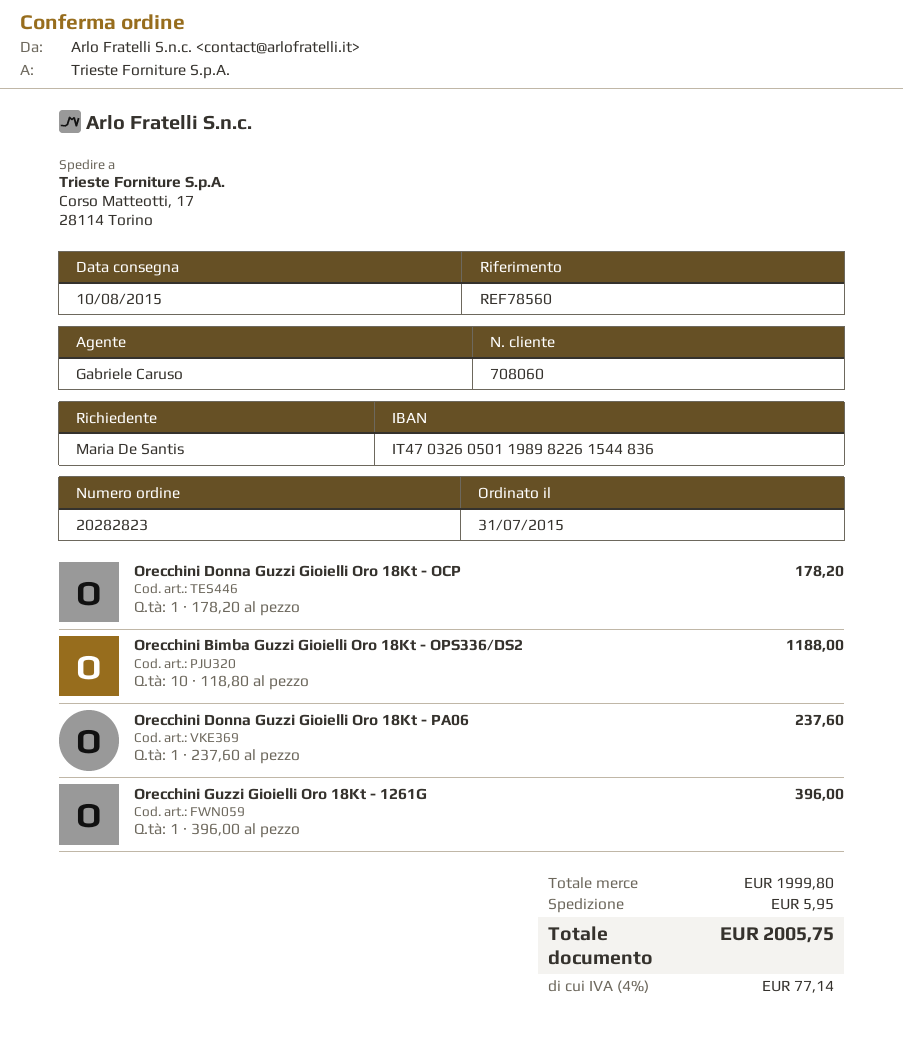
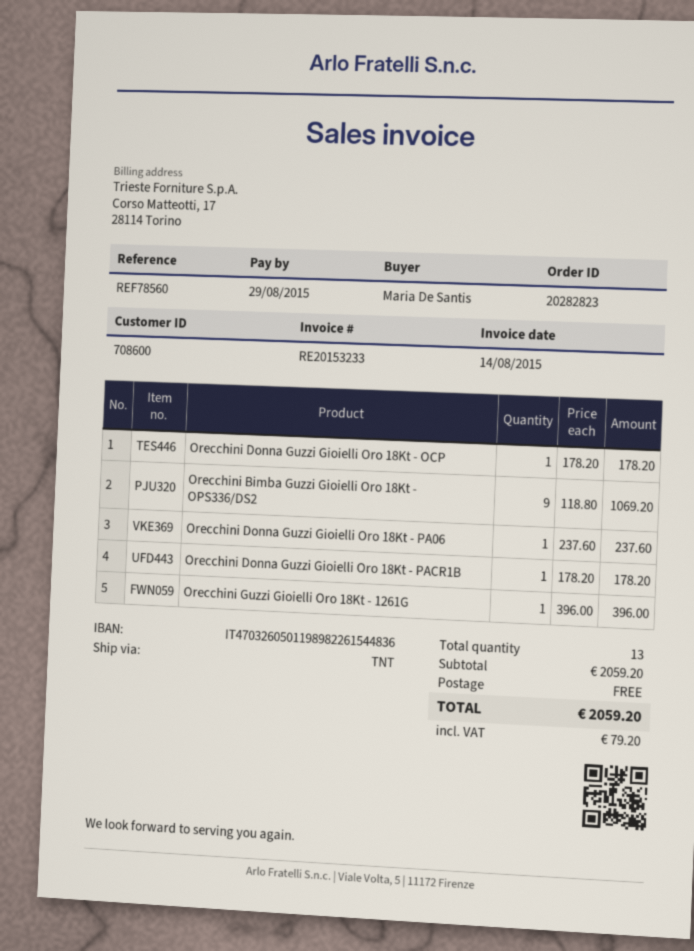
customer number: 708060 -> 708600
Orecchini Bimba Guzzi Gioielli Oro 18Kt - OPS336/DS2: 10 x 118.80 = 1188.00 -> 9 x 118.80 = 1069.20
Orecchini Donna Guzzi Gioielli Oro 18Kt - PACR1B: none -> 1 x 178.20 = 178.20
subtotal: 1999.80 -> 2059.20
shipping: 5.95 -> 0.00
tax: 77.14 -> 79.20
total: 2005.75 -> 2059.20

